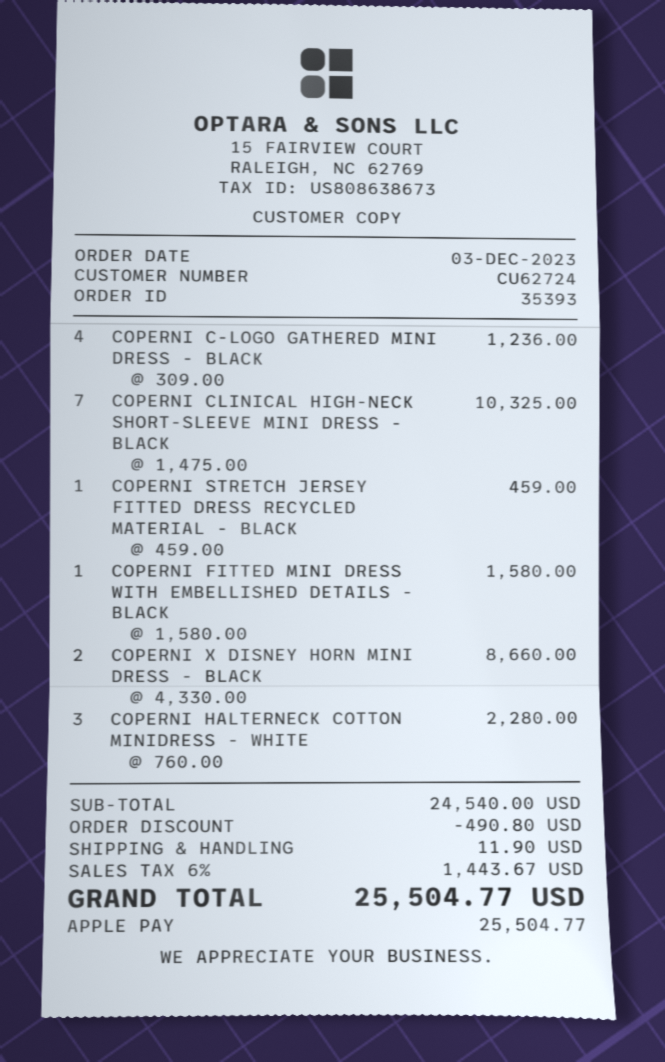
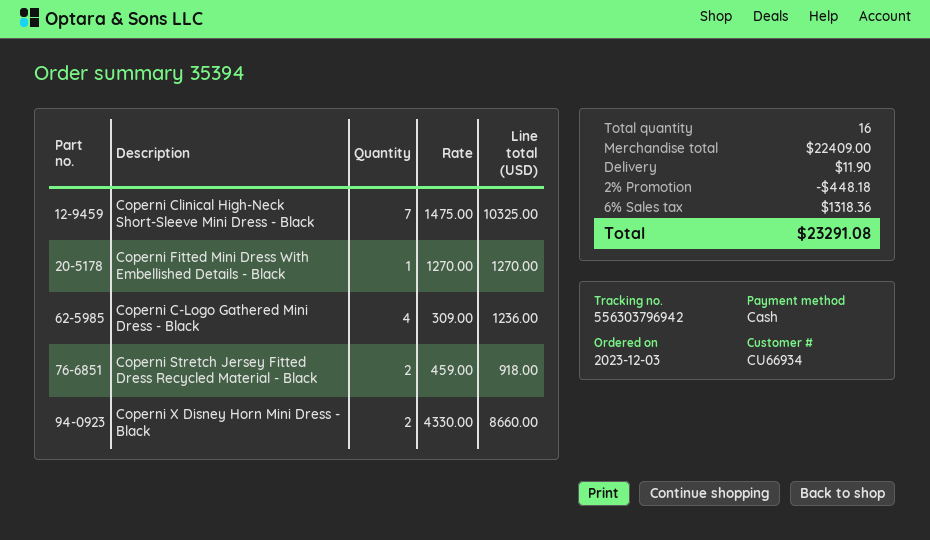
order number: 35393 -> 35394
customer number: CU62724 -> CU66934
payment method: Apple Pay -> cash
COPERNI STRETCH JERSEY FITTED DRESS RECYCLED MATERIAL - BLACK: 1 x 459.00 = 459.00 -> 2 x 459.00 = 918.00
COPERNI FITTED MINI DRESS WITH EMBELLISHED DETAILS - BLACK: 1 x 1580.00 = 1580.00 -> 1 x 1270.00 = 1270.00
COPERNI HALTERNECK COTTON MINIDRESS - WHITE: 3 x 760.00 = 2280.00 -> none
subtotal: 24540.00 -> 22409.00
discount: 490.80 -> 448.18
tax: 6% = 1443.67 -> 6% = 1318.36
total: 25504.77 -> 23291.08

